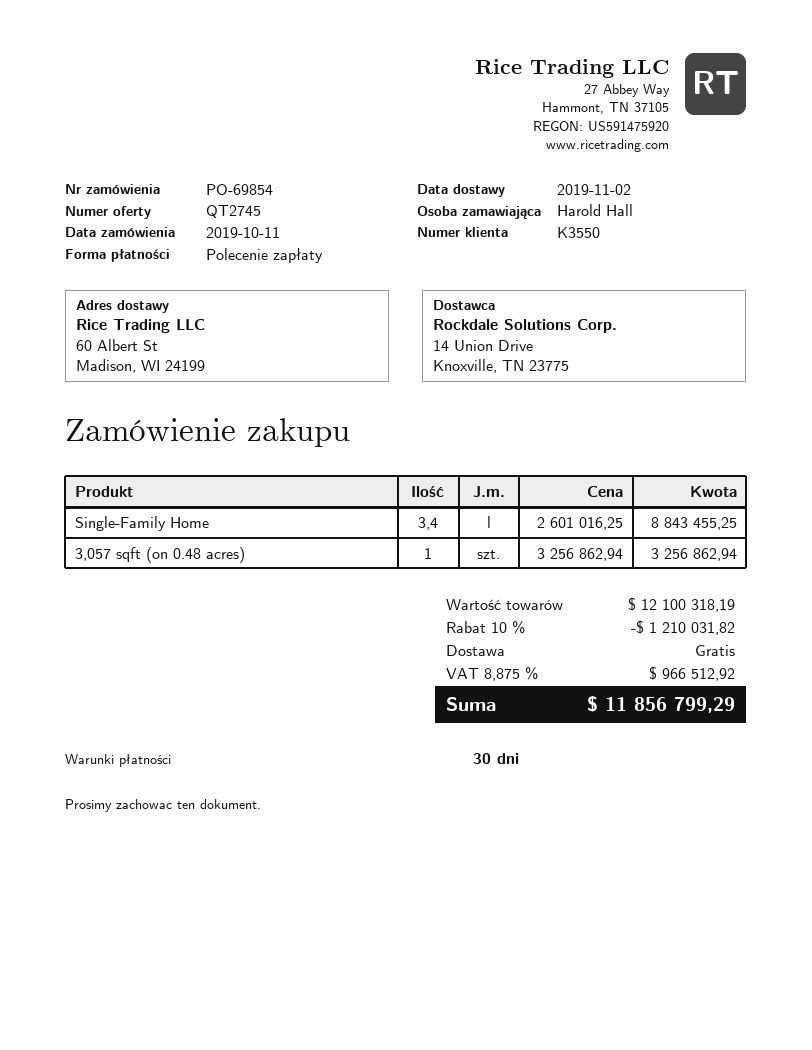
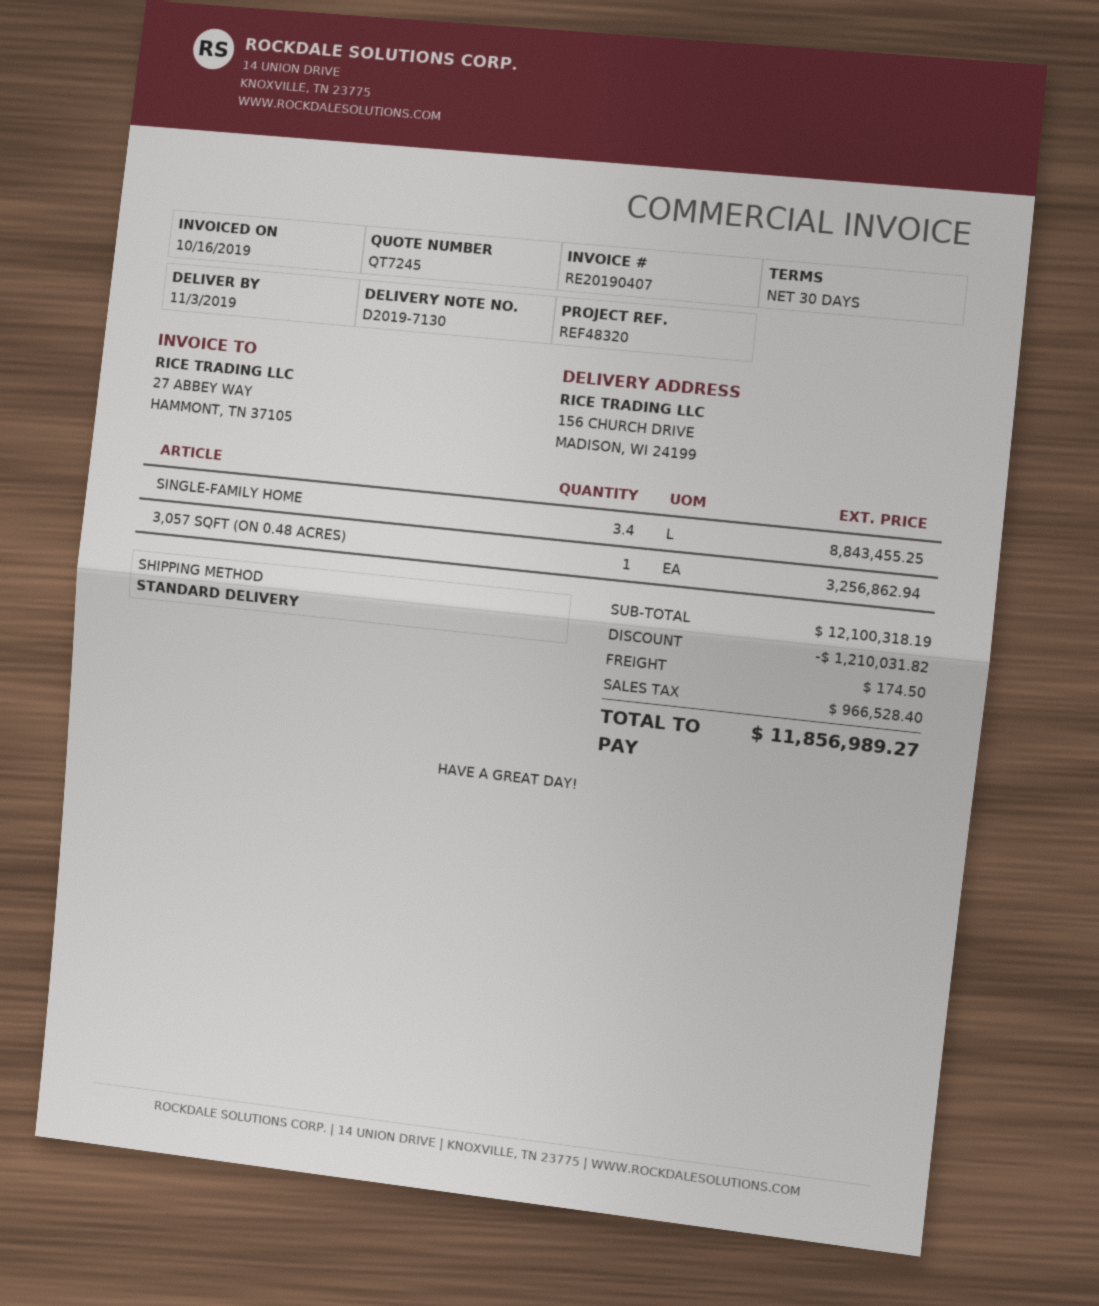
quote number: QT2745 -> QT7245
delivery date: 2019-11-02 -> 2019-11-03
ship to: 60 Albert St, Madison, WI 24199 -> 156 CHURCH DRIVE, MADISON, WI 24199
shipping: 0.00 -> 174.50
tax: 966512.92 -> 966528.40
total: 11856799.29 -> 11856989.27

